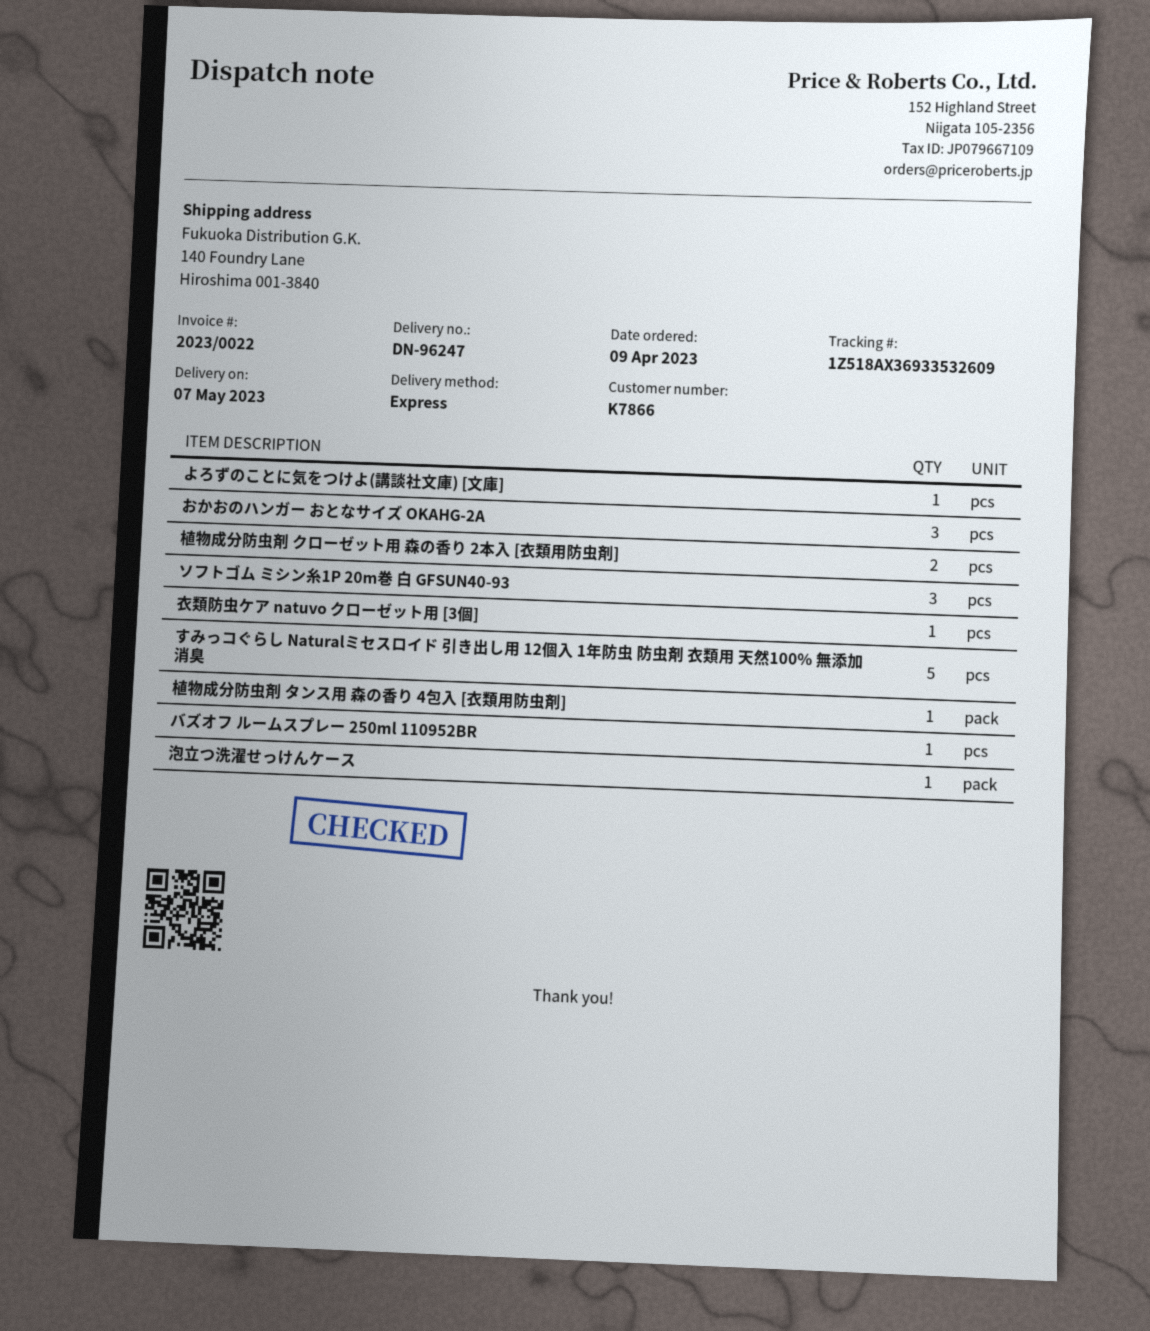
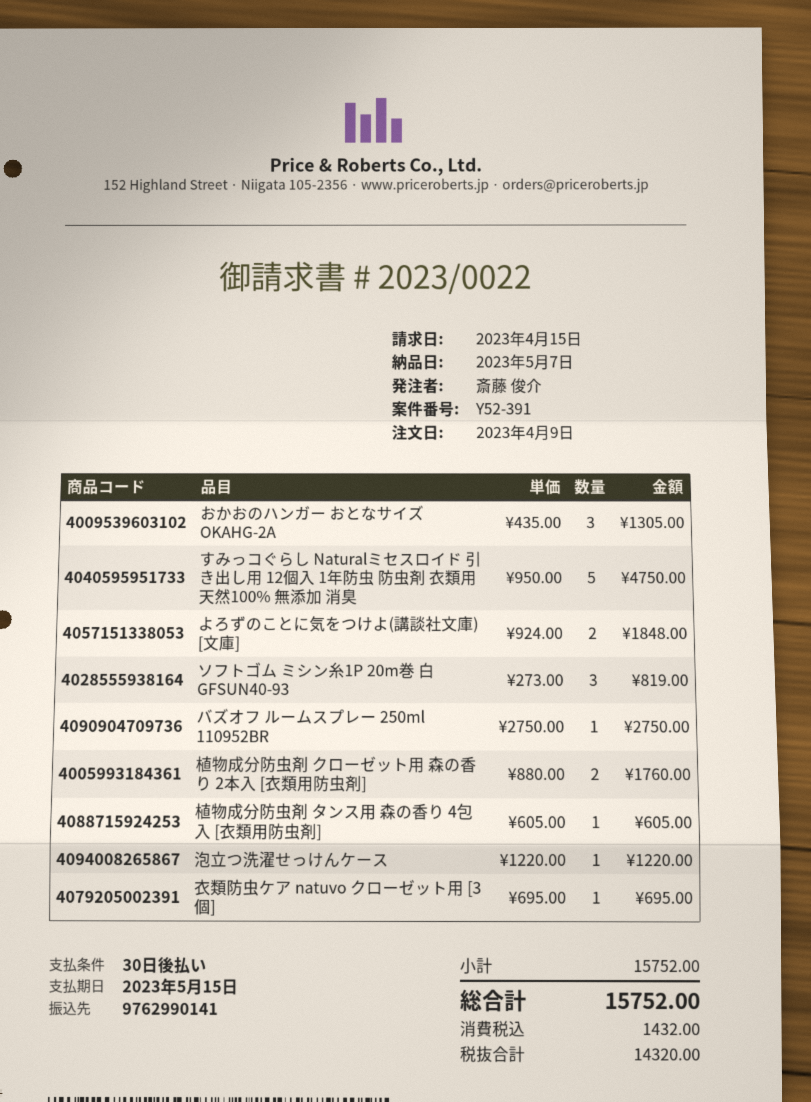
よろずのことに気をつけよ(講談社文庫) [文庫]: 1 -> 2

